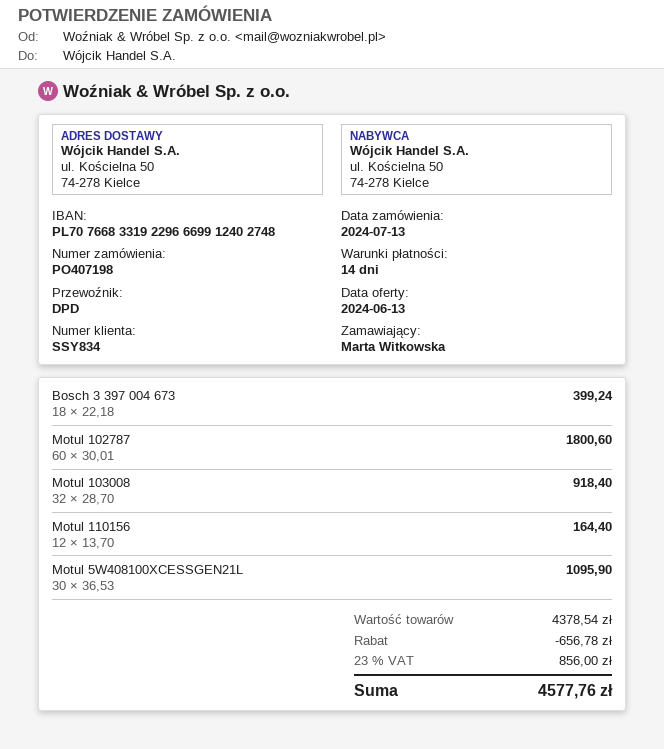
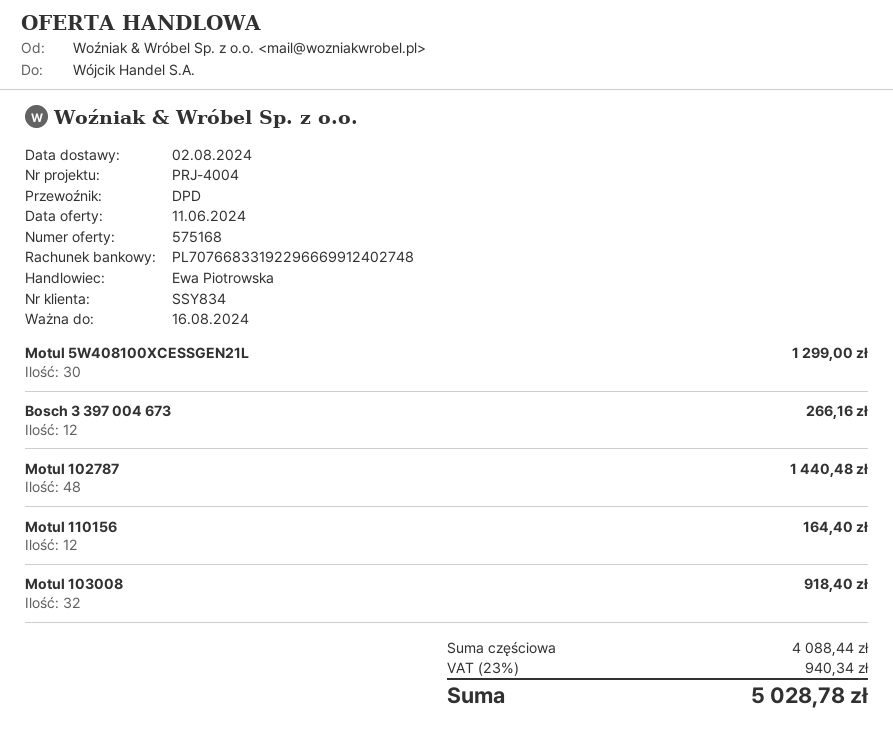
quote date: 2024-06-13 -> 2024-06-11
Bosch 3 397 004 673: 18 for 399.24 -> 12 for 266.16
Motul 102787: 60 for 1800.60 -> 48 for 1440.48
Motul 5W408100XCESSGEN21L: 30 for 1095.90 -> 30 for 1299.00
subtotal: 4378.54 -> 4088.44
discount: 656.78 -> none
tax: 23% = 856.00 -> 23% = 940.34
total: 4577.76 -> 5028.78

